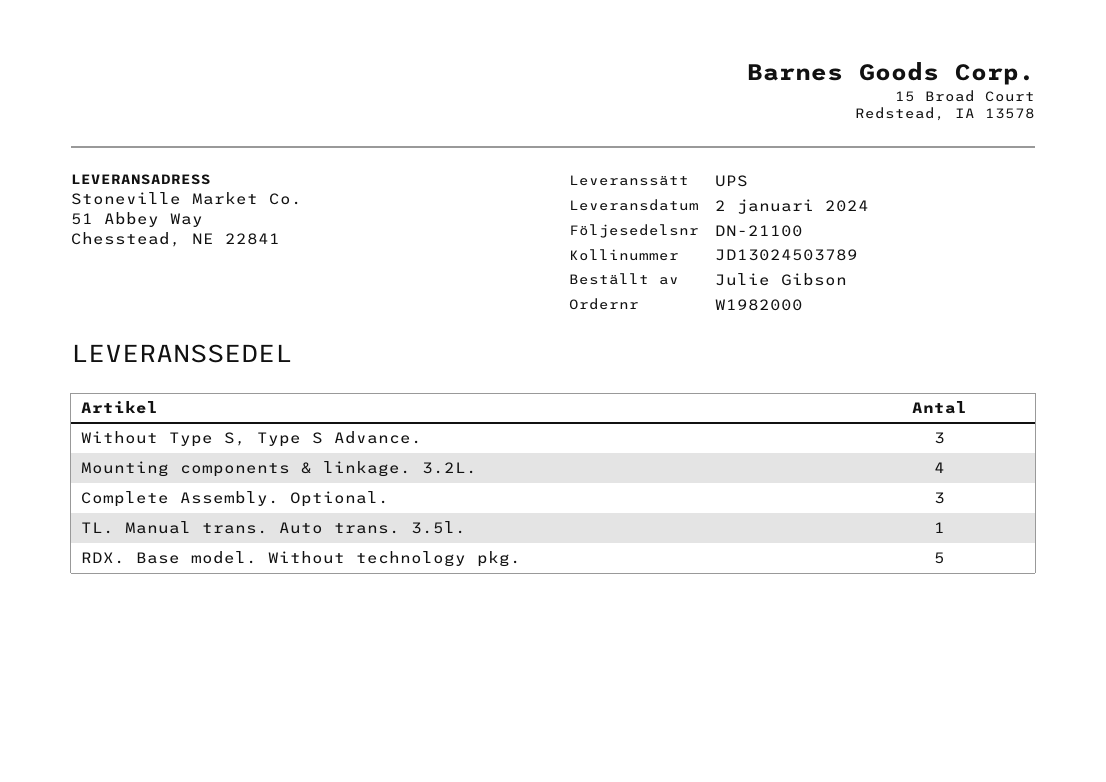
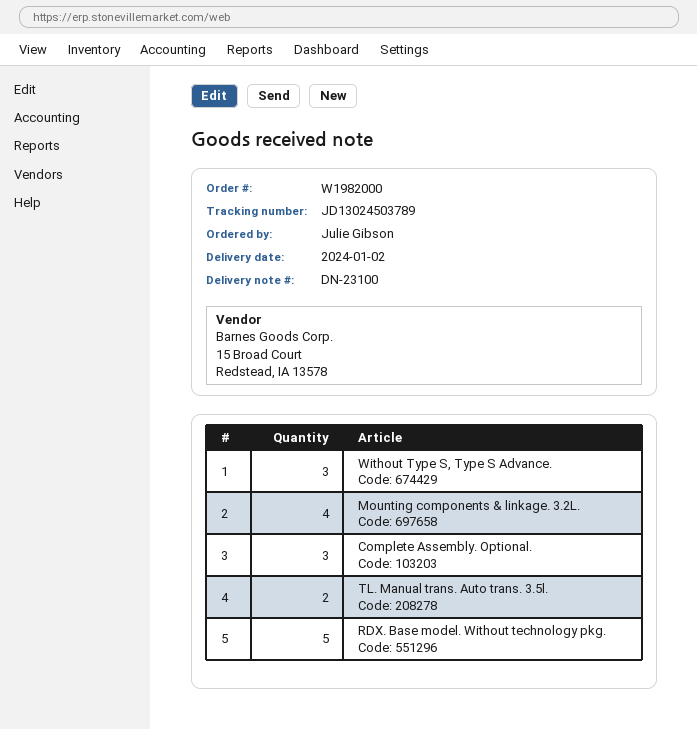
delivery note number: DN-21100 -> DN-23100
TL. Manual trans. Auto trans. 3.5l.: 1 -> 2

